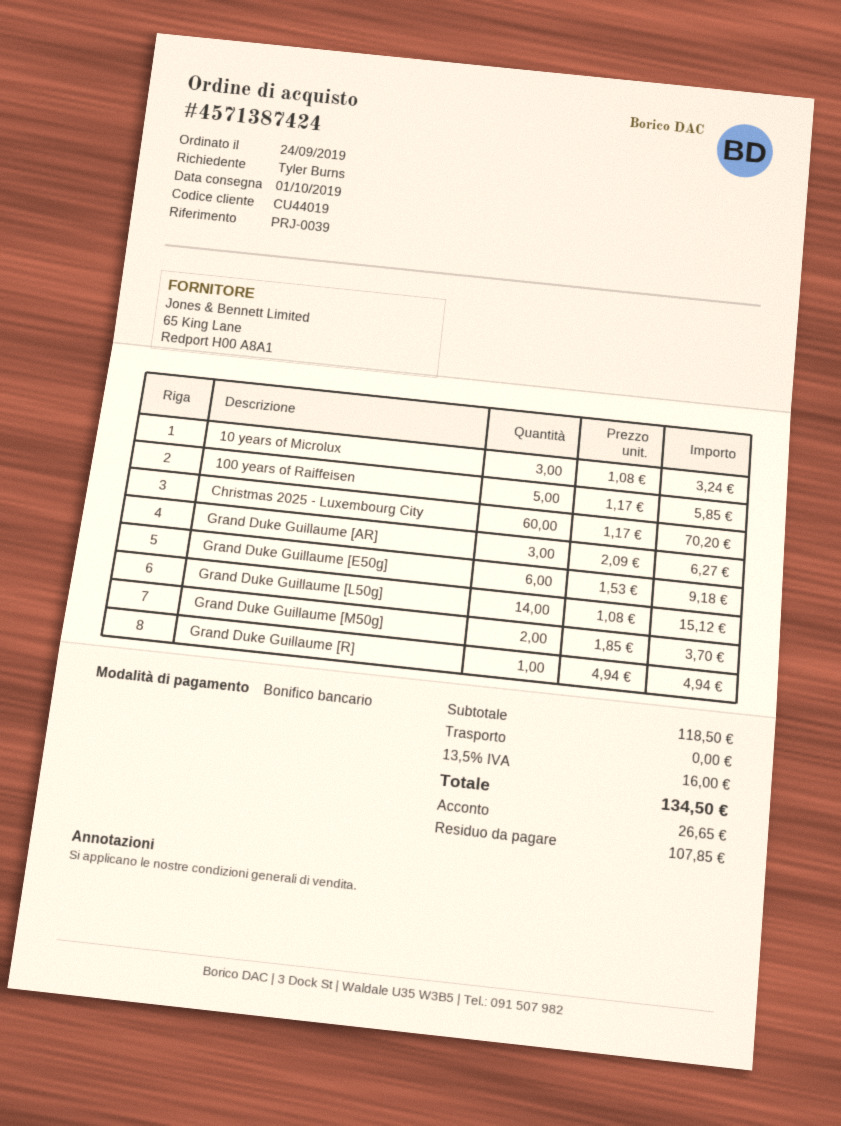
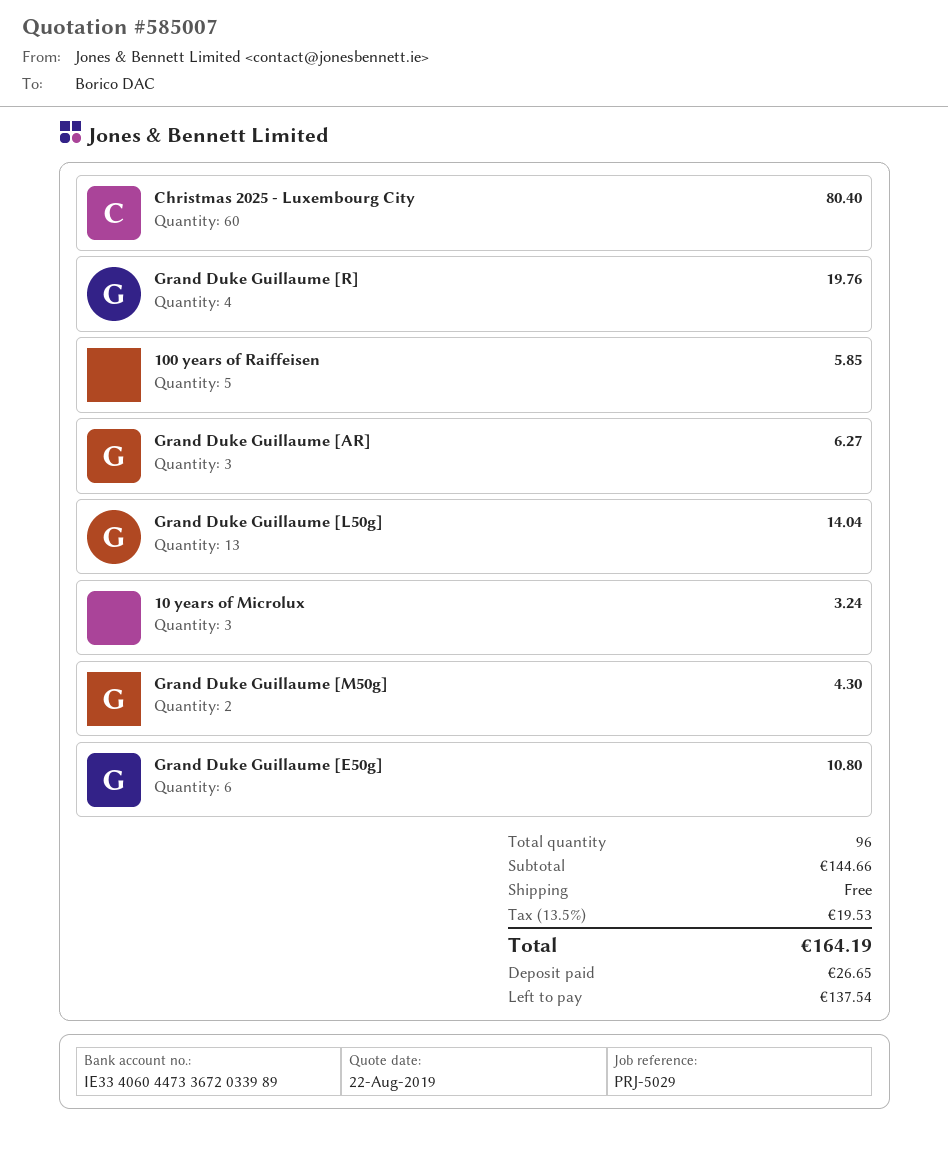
reference: PRJ-0039 -> PRJ-5029
Christmas 2025 - Luxembourg City: 60 for 70.20 -> 60 for 80.40
Grand Duke Guillaume [E50g]: 6 for 9.18 -> 6 for 10.80
Grand Duke Guillaume [L50g]: 14 for 15.12 -> 13 for 14.04
Grand Duke Guillaume [M50g]: 2 for 3.70 -> 2 for 4.30
Grand Duke Guillaume [R]: 1 for 4.94 -> 4 for 19.76
subtotal: 118.50 -> 144.66
tax: 13.5% = 16.00 -> 13.5% = 19.53
total: 134.50 -> 164.19
balance: 107.85 -> 137.54

